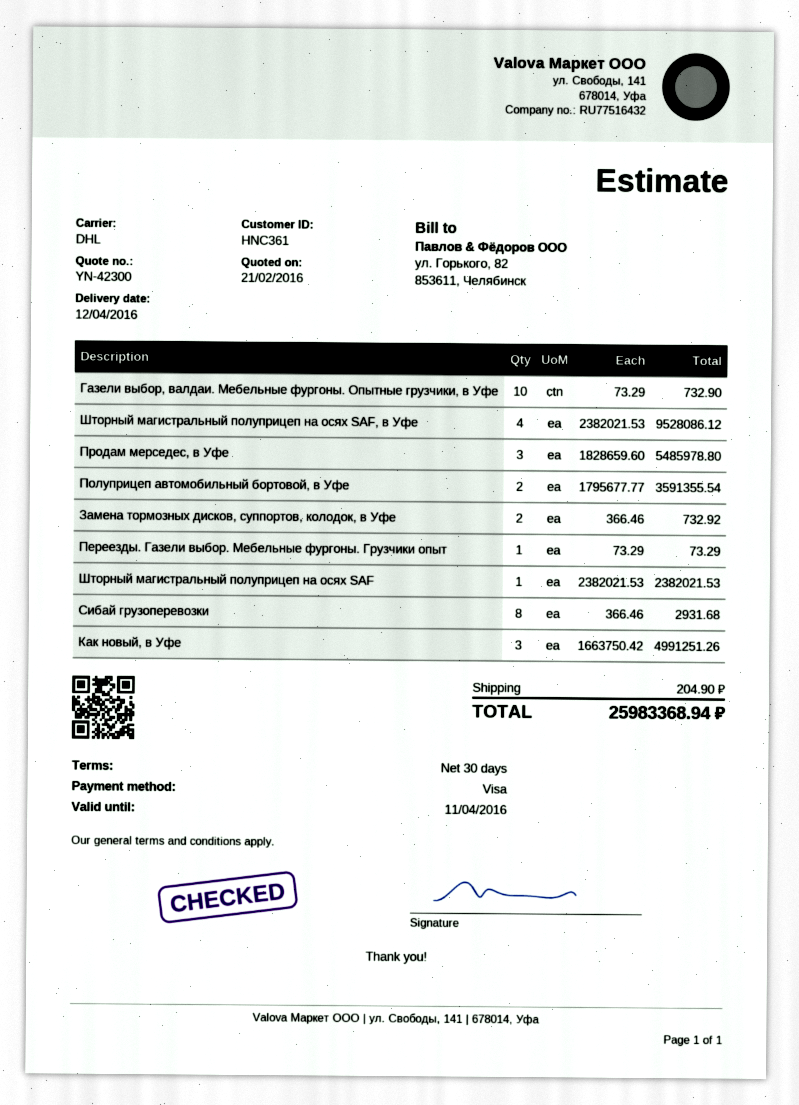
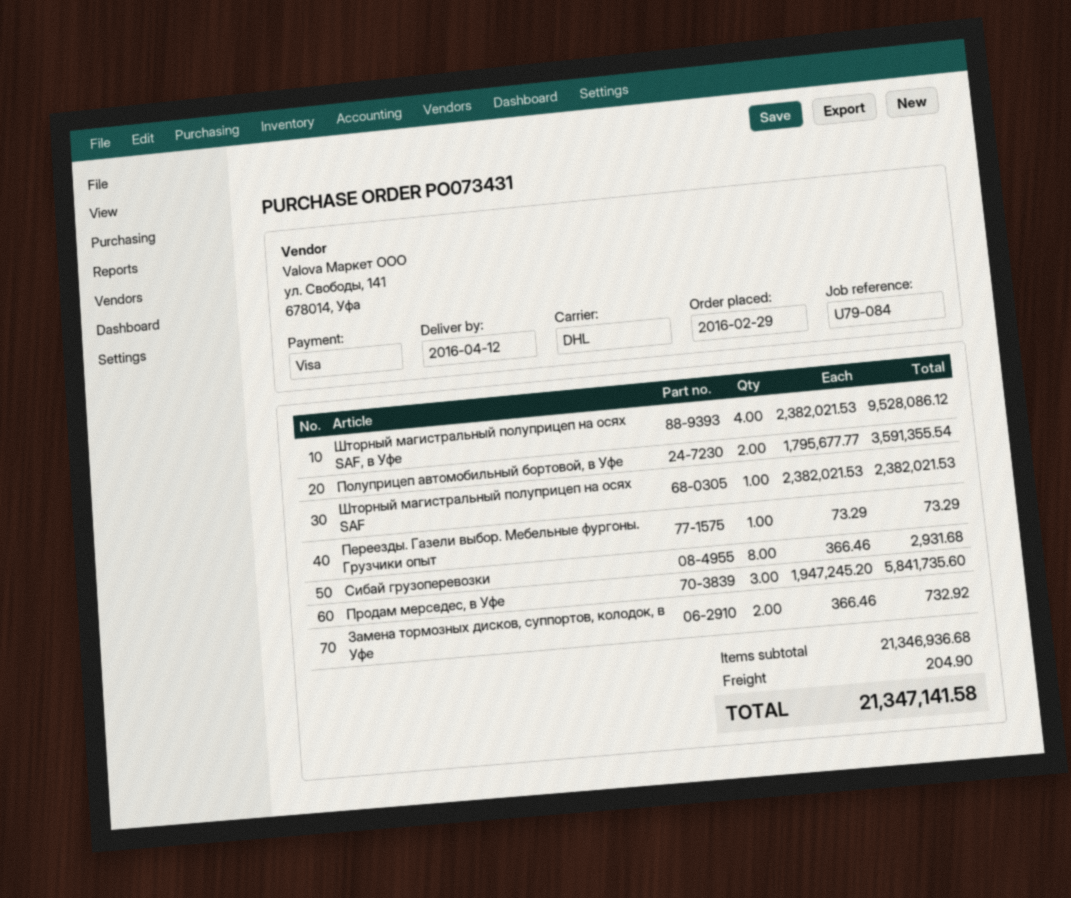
Газели выбор, валдаи. Мебельные фургоны. Опытные грузчики, в Уфе: 10 x 73.29 = 732.90 -> none
Продам мерседес, в Уфе: 3 x 1828659.60 = 5485978.80 -> 3 x 1947245.20 = 5841735.60
Как новый, в Уфе: 3 x 1663750.42 = 4991251.26 -> none
total: 25983368.94 -> 21347141.58

